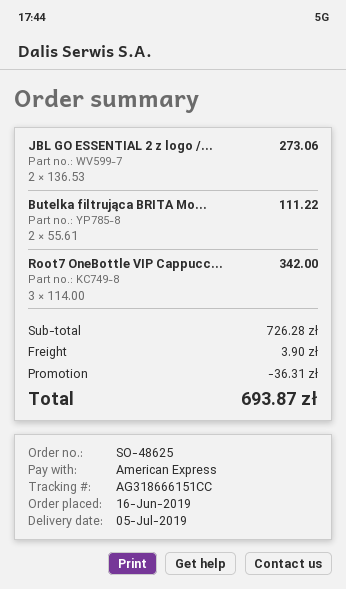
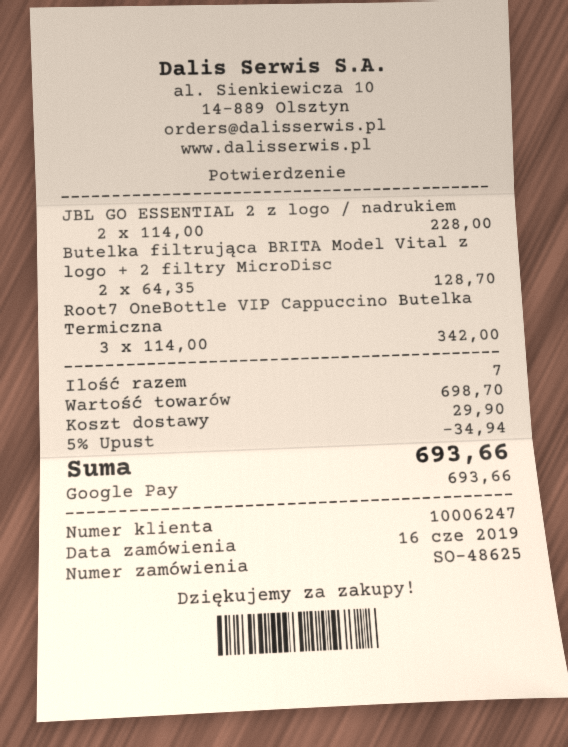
payment method: American Express -> Google Pay
JBL GO ESSENTIAL 2 z logo /...: 2 x 136.53 = 273.06 -> 2 x 114.00 = 228.00
Butelka filtrująca BRITA Mo...: 2 x 55.61 = 111.22 -> 2 x 64.35 = 128.70
subtotal: 726.28 -> 698.70
discount: 36.31 -> 34.94
shipping: 3.90 -> 29.90
total: 693.87 -> 693.66

